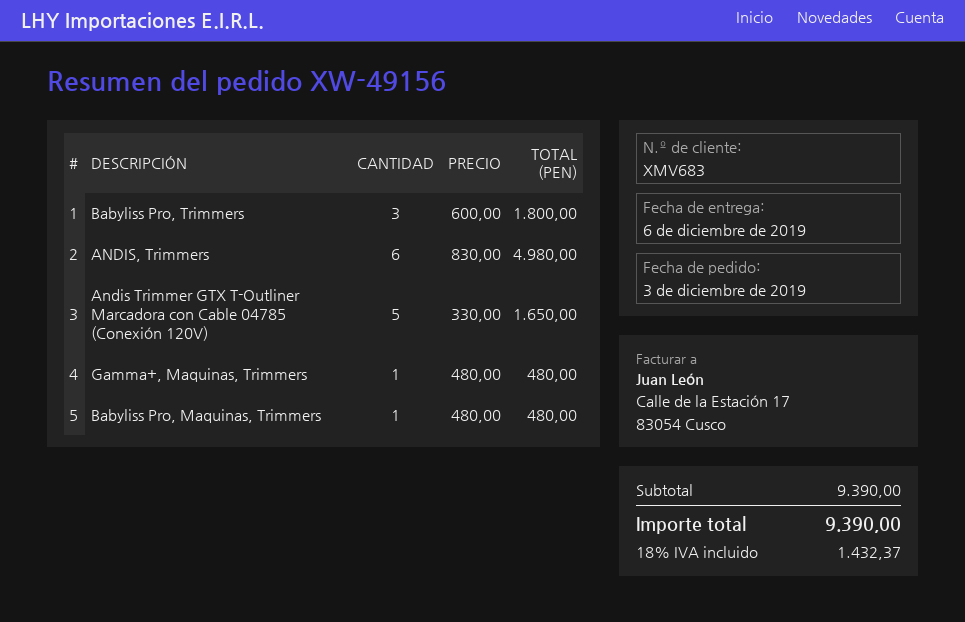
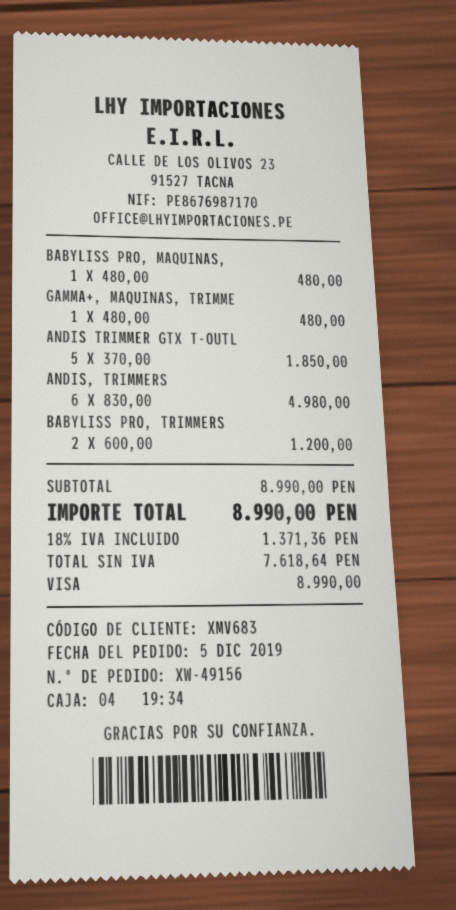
order date: 2019-12-03 -> 2019-12-05
Babyliss Pro, Trimmers: 3 x 600.00 = 1800.00 -> 2 x 600.00 = 1200.00
Andis Trimmer GTX T-Outliner Marcadora con Cable 04785 (Conexión 120V): 5 x 330.00 = 1650.00 -> 5 x 370.00 = 1850.00
subtotal: 9390.00 -> 8990.00
tax: 18% = 1432.37 -> 18% = 1371.36
total: 9390.00 -> 8990.00

